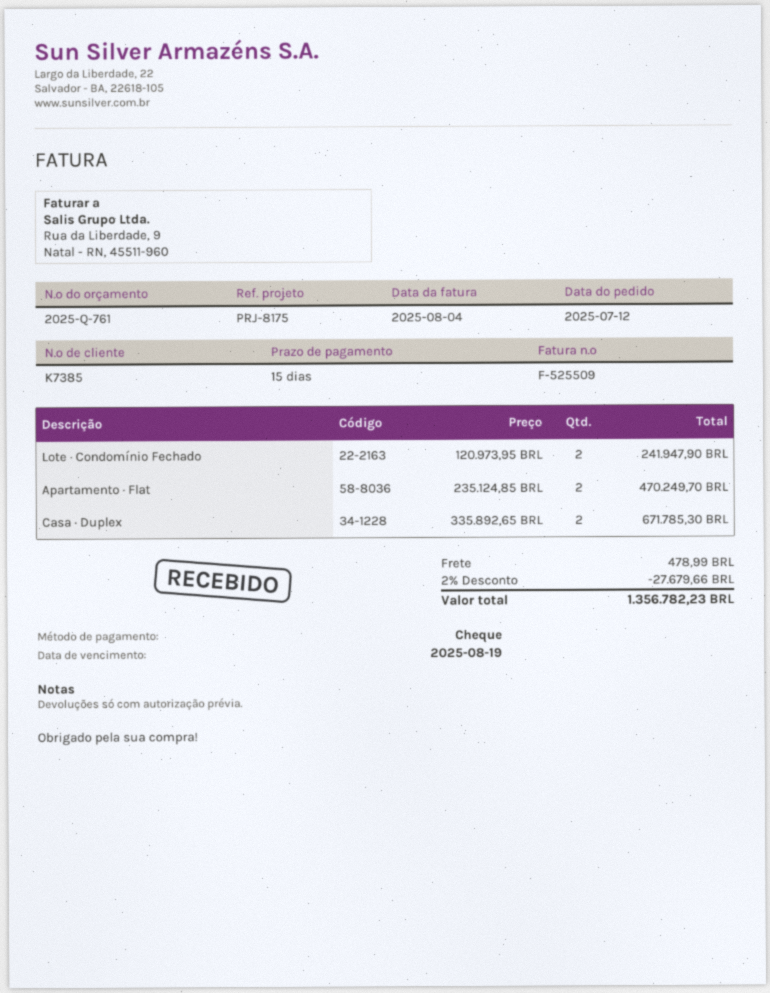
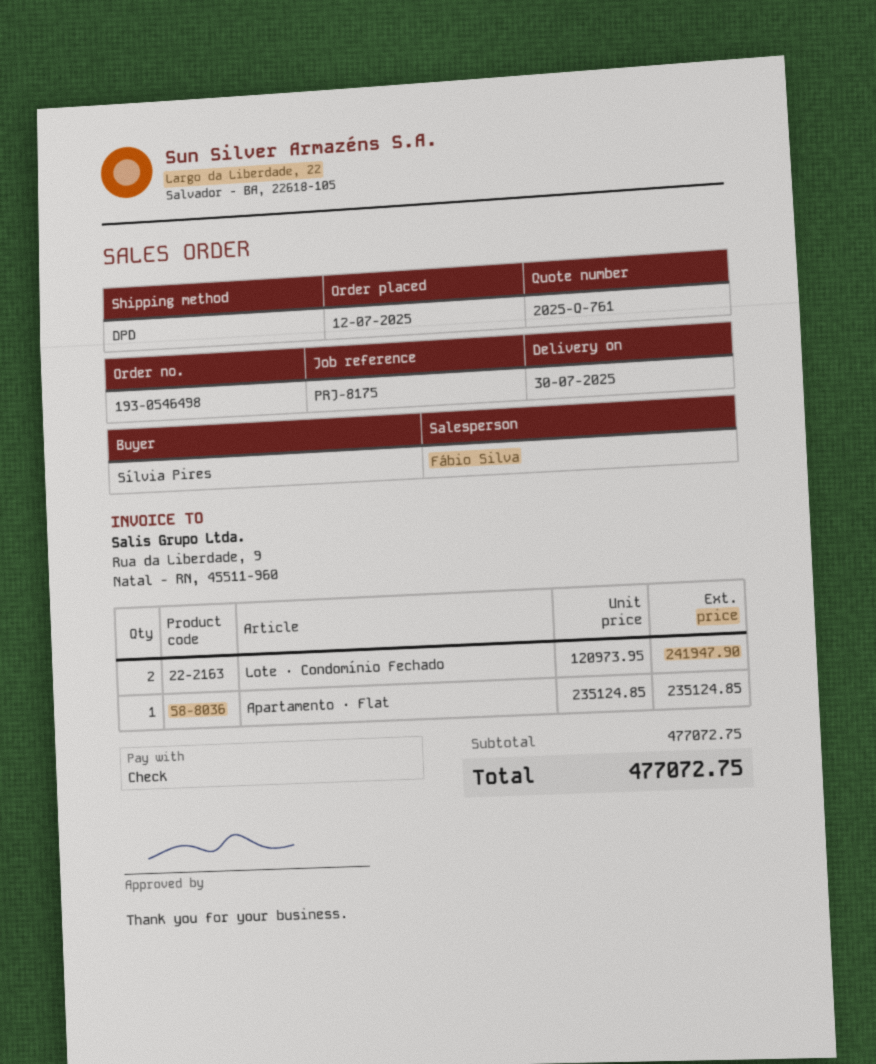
Apartamento · Flat: 2 x 235124.85 = 470249.70 -> 1 x 235124.85 = 235124.85
Casa · Duplex: 2 x 335892.65 = 671785.30 -> none
discount: 2% = 27679.66 -> none
shipping: 478.99 -> none
total: 1356782.23 -> 477072.75

